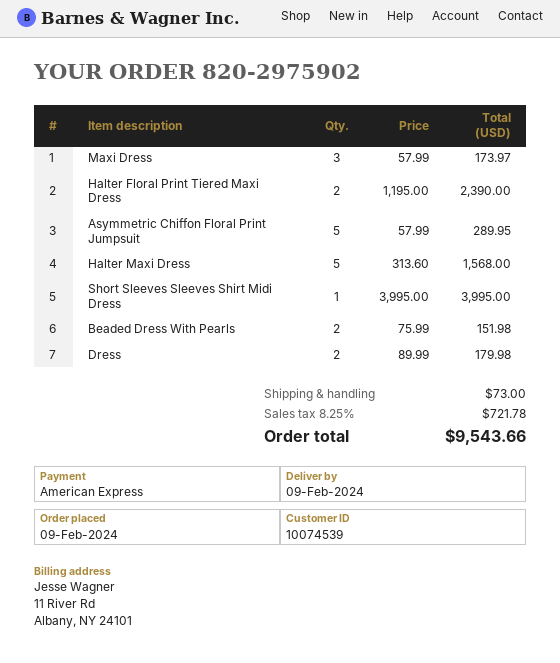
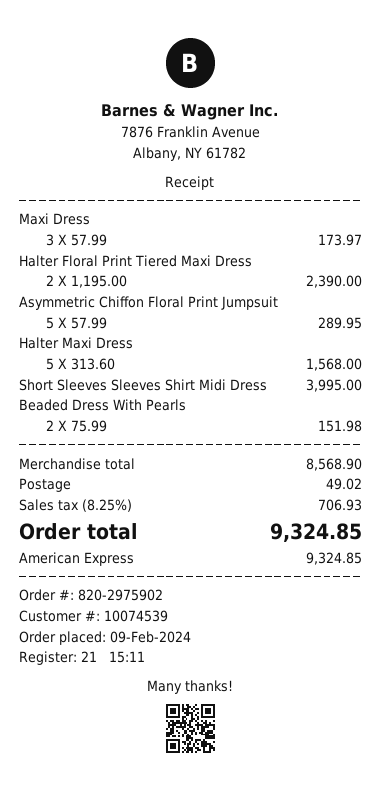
Dress: 2 x 89.99 = 179.98 -> none
shipping: 73.00 -> 49.02
tax: 8.25% = 721.78 -> 8.25% = 706.93
total: 9543.66 -> 9324.85

